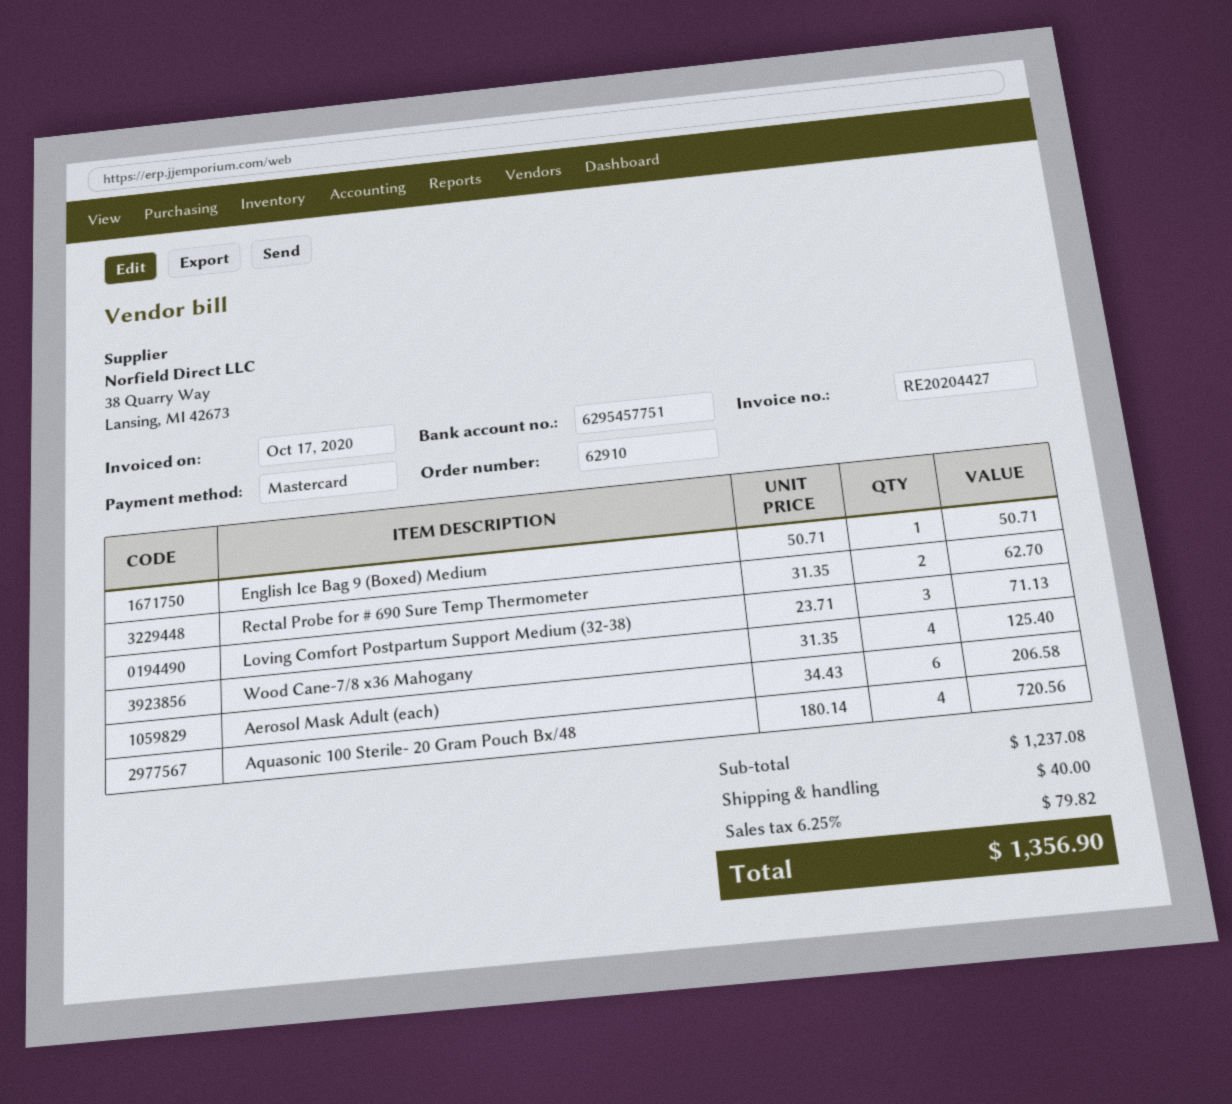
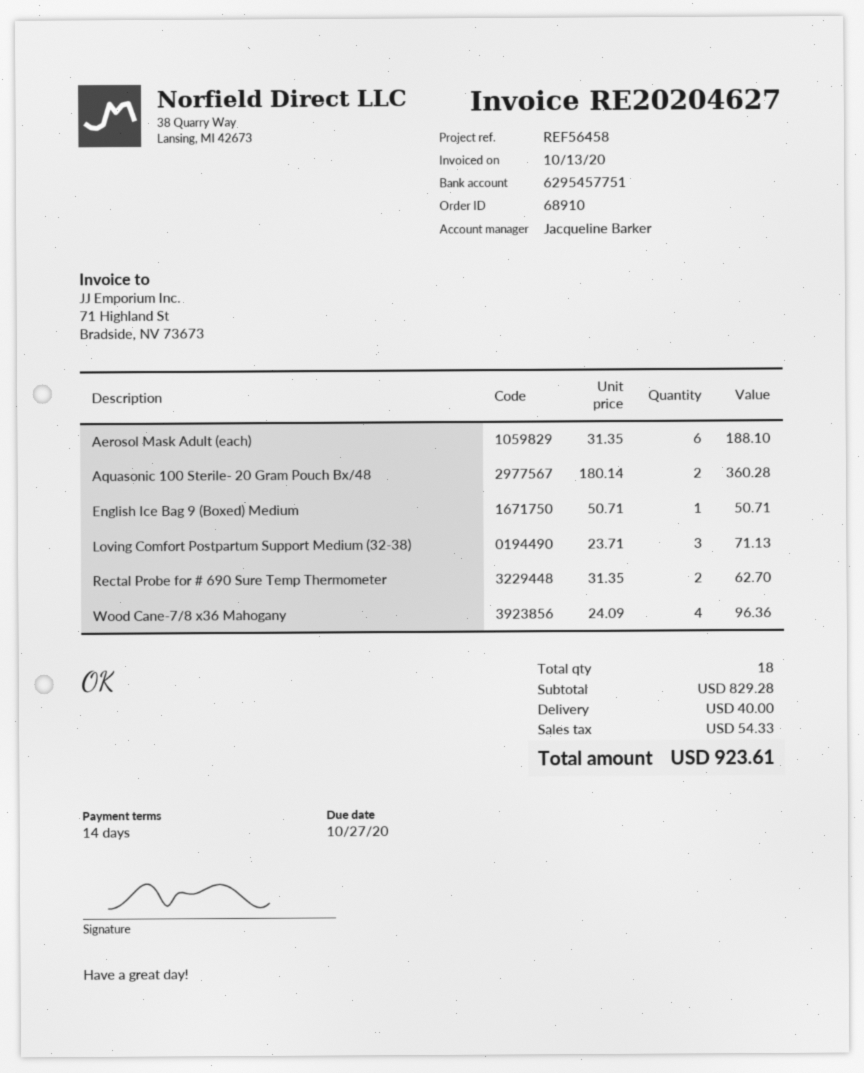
order number: 62910 -> 68910
invoice number: RE20204427 -> RE20204627
invoice date: 2020-10-17 -> 2020-10-13
Wood Cane-7/8 x36 Mahogany: 4 x 31.35 = 125.40 -> 4 x 24.09 = 96.36
Aerosol Mask Adult (each): 6 x 34.43 = 206.58 -> 6 x 31.35 = 188.10
Aquasonic 100 Sterile- 20 Gram Pouch Bx/48: 4 x 180.14 = 720.56 -> 2 x 180.14 = 360.28
subtotal: 1237.08 -> 829.28
tax: 79.82 -> 54.33
total: 1356.90 -> 923.61

